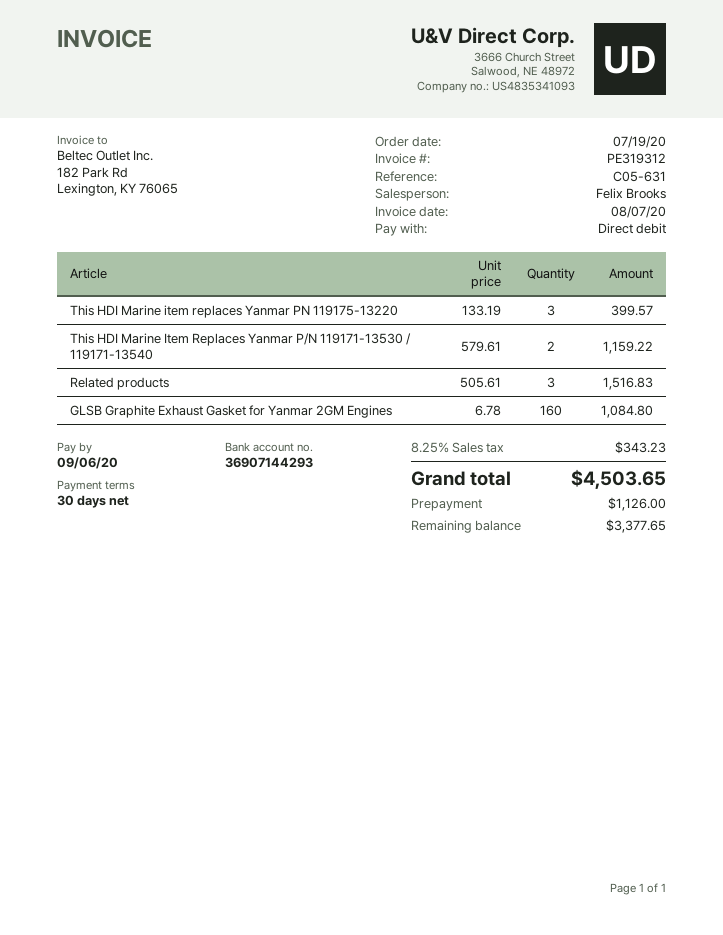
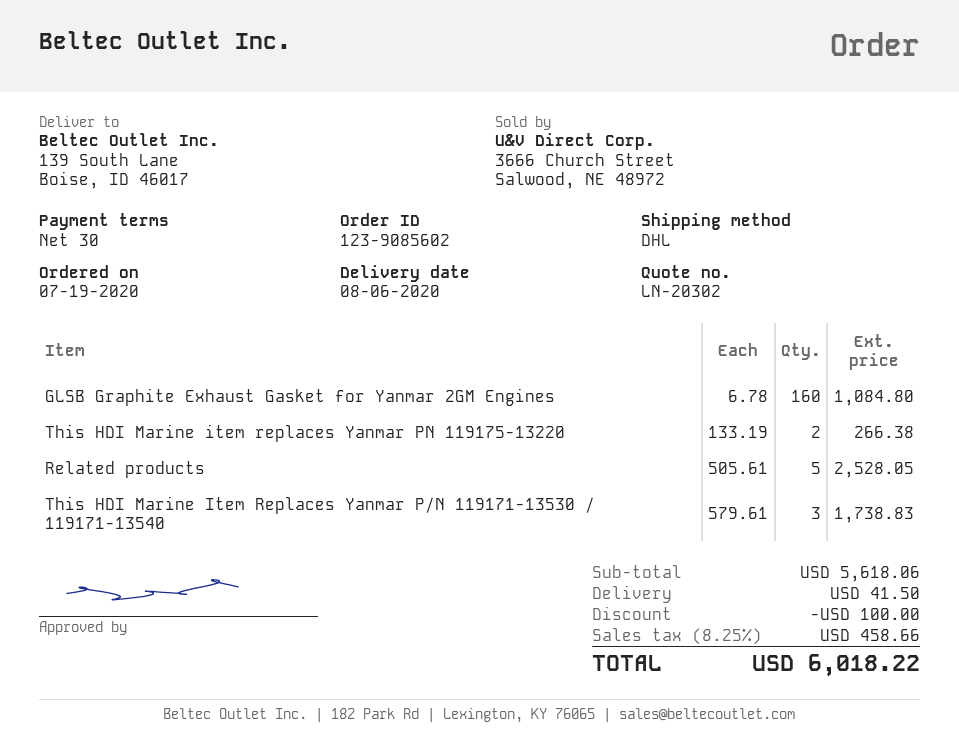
This HDI Marine item replaces Yanmar PN 119175-13220: 3 x 133.19 = 399.57 -> 2 x 133.19 = 266.38
This HDI Marine Item Replaces Yanmar P/N 119171-13530 / 119171-13540: 2 x 579.61 = 1159.22 -> 3 x 579.61 = 1738.83
Related products: 3 x 505.61 = 1516.83 -> 5 x 505.61 = 2528.05
discount: none -> 100.00
shipping: none -> 41.50
tax: 8.25% = 343.23 -> 8.25% = 458.66
total: 4503.65 -> 6018.22

